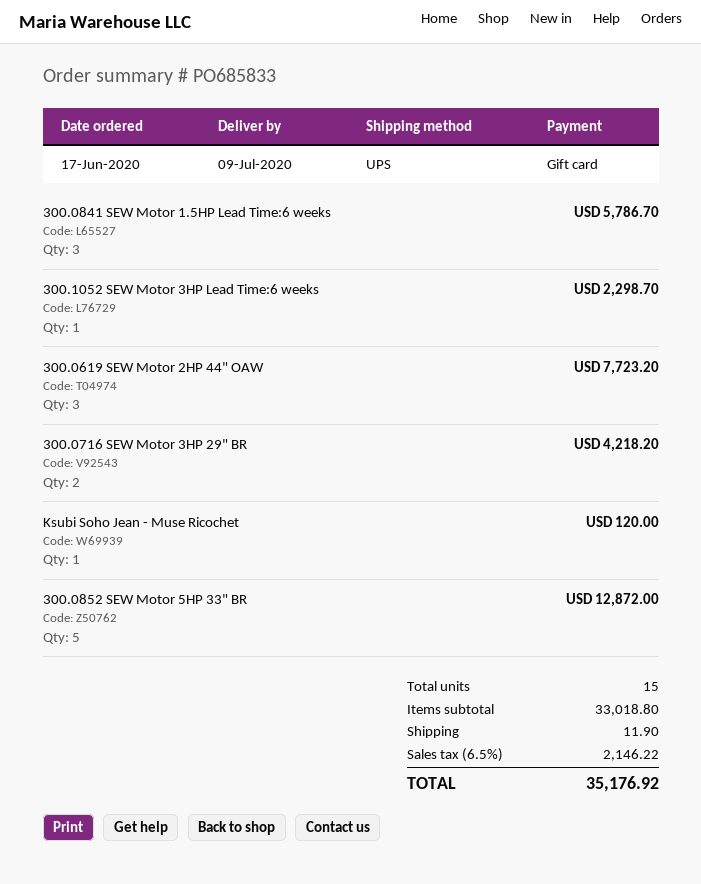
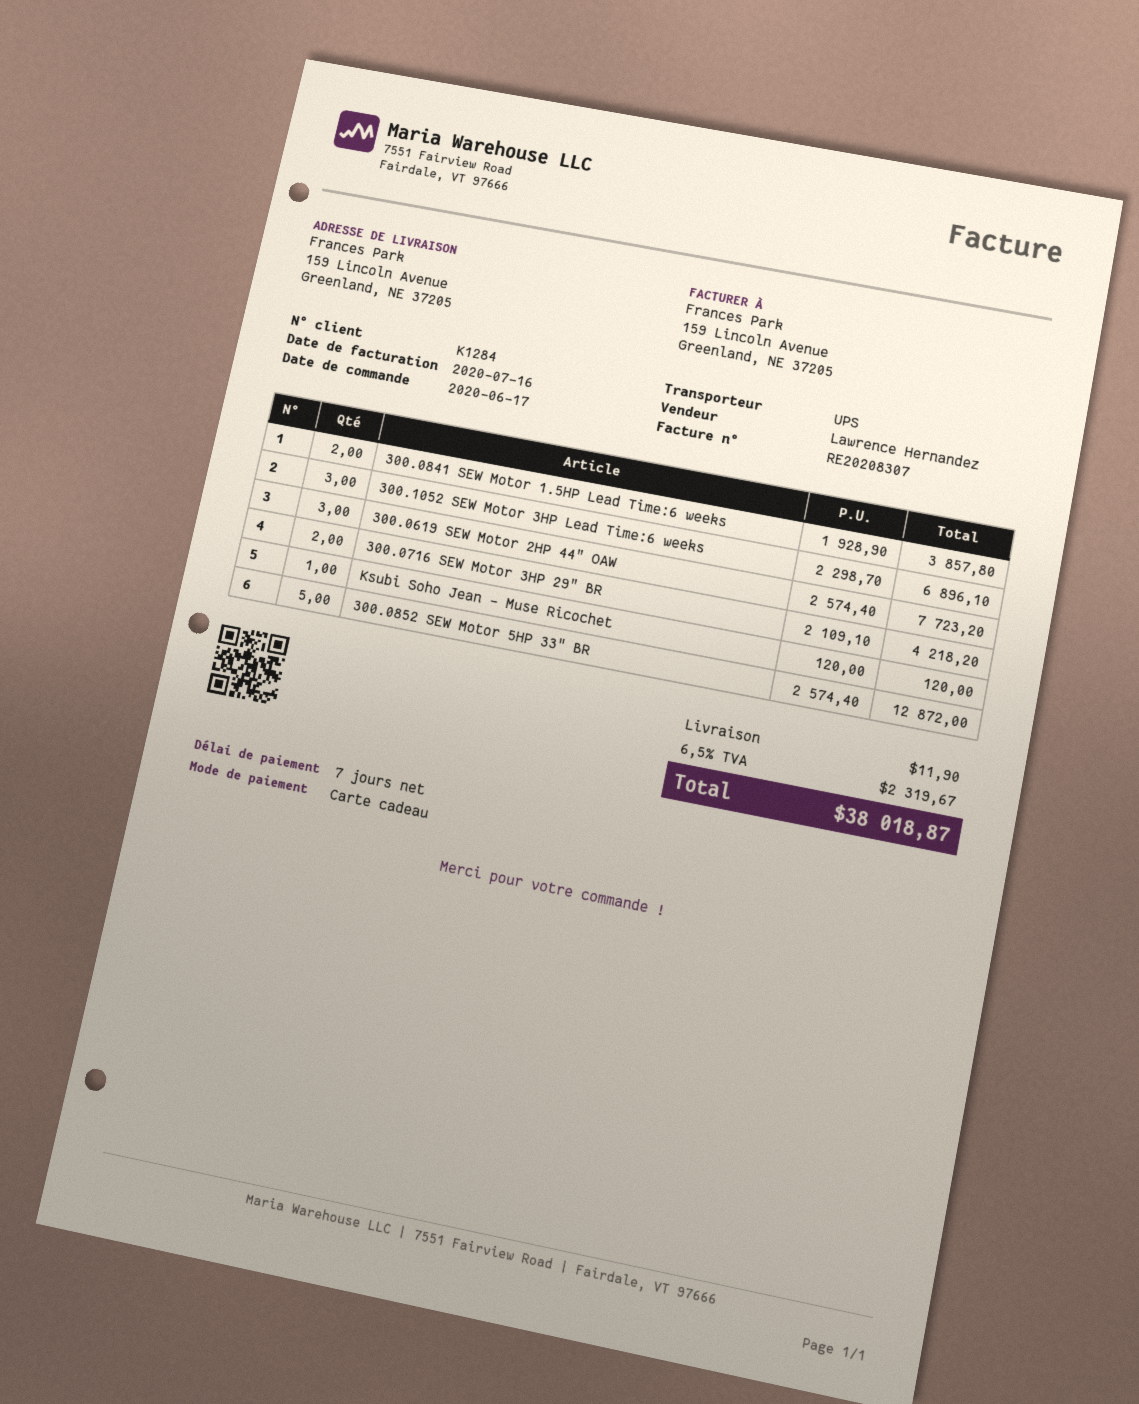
300.0841 SEW Motor 1.5HP Lead Time:6 weeks: 3 for 5786.70 -> 2 for 3857.80
300.1052 SEW Motor 3HP Lead Time:6 weeks: 1 for 2298.70 -> 3 for 6896.10
tax: 6.5% = 2146.22 -> 6.5% = 2319.67
total: 35176.92 -> 38018.87

